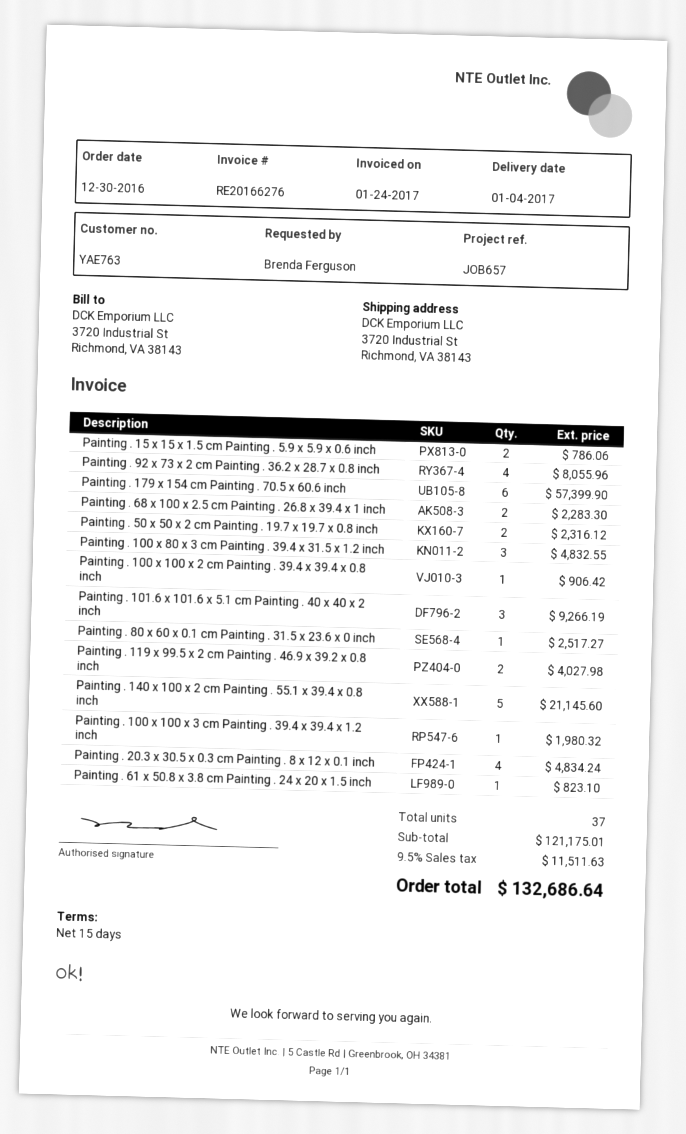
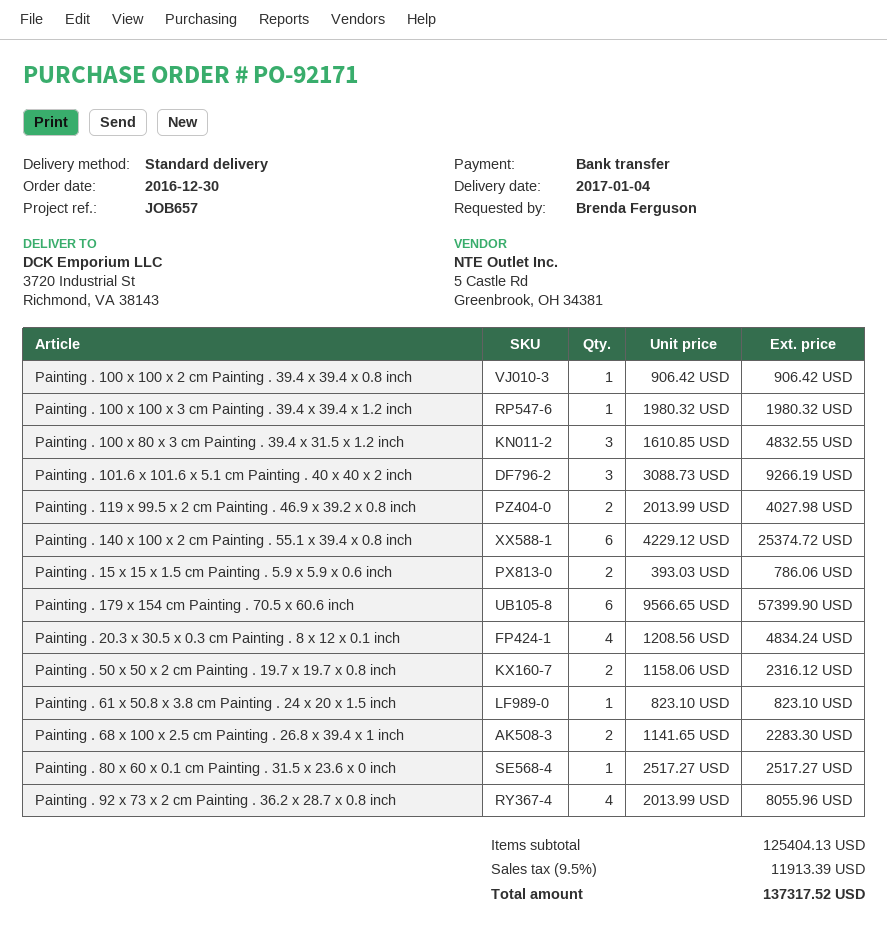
Painting . 140 x 100 x 2 cm Painting . 55.1 x 39.4 x 0.8 inch: 5 for 21145.60 -> 6 for 25374.72
subtotal: 121175.01 -> 125404.13
tax: 9.5% = 11511.63 -> 9.5% = 11913.39
total: 132686.64 -> 137317.52

